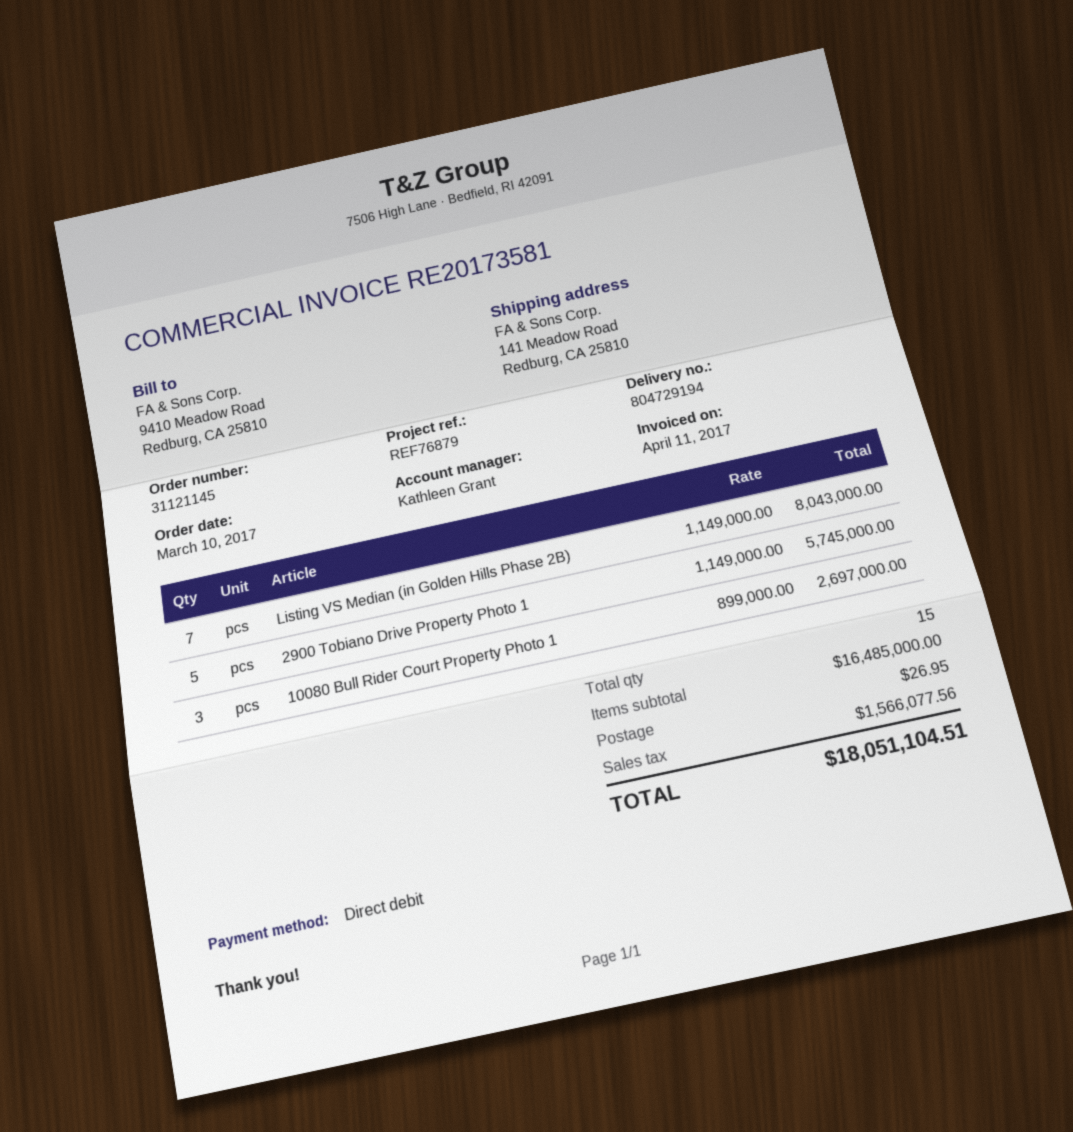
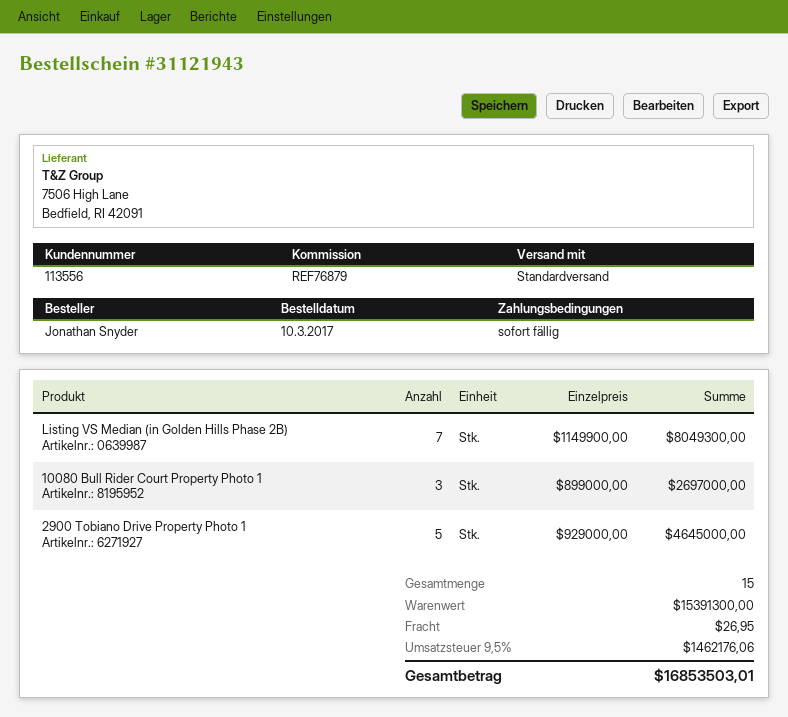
order number: 31121145 -> 31121943
Listing VS Median (in Golden Hills Phase 2B): 7 x 1149000.00 = 8043000.00 -> 7 x 1149900.00 = 8049300.00
2900 Tobiano Drive Property Photo 1: 5 x 1149000.00 = 5745000.00 -> 5 x 929000.00 = 4645000.00
subtotal: 16485000.00 -> 15391300.00
tax: 1566077.56 -> 1462176.06
total: 18051104.51 -> 16853503.01

